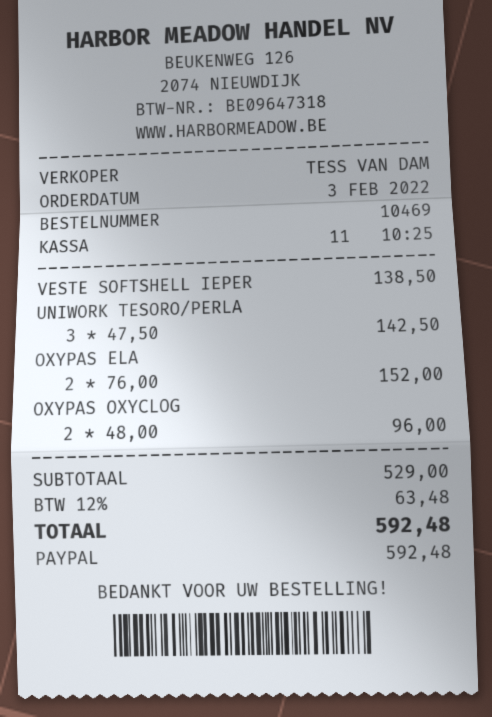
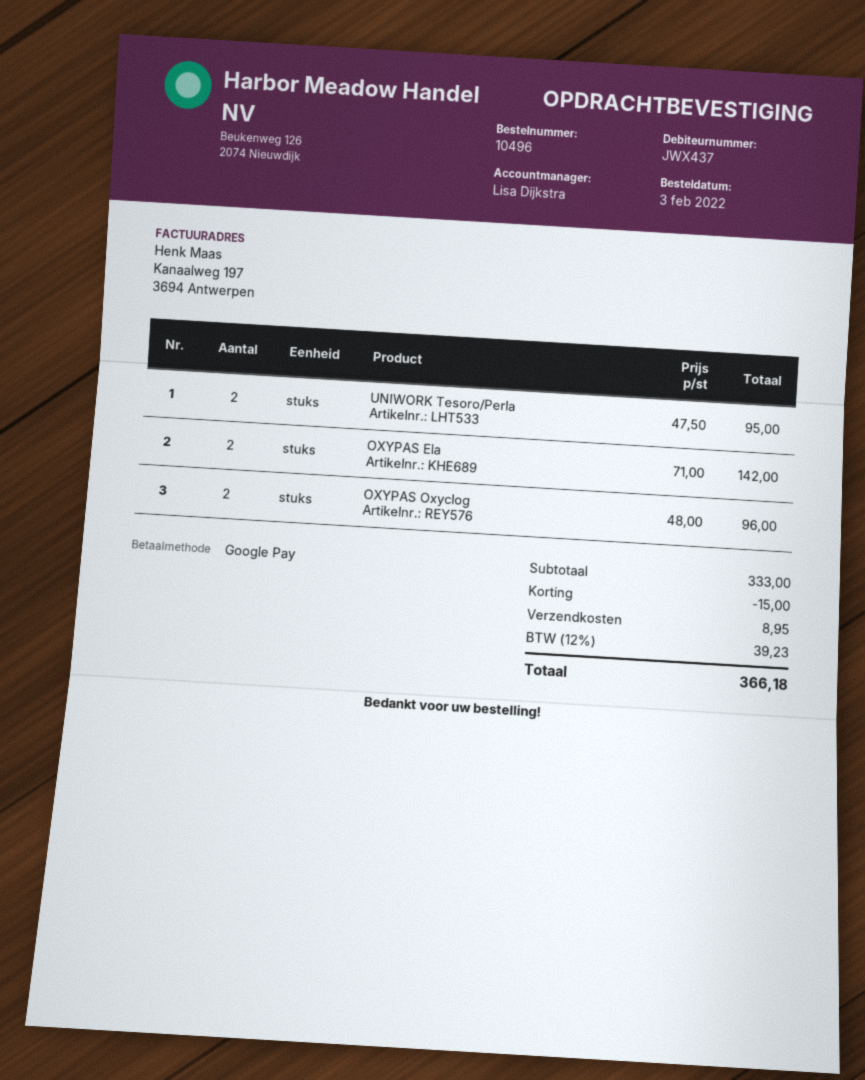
order number: 10469 -> 10496
sales rep: TESS VAN DAM -> Lisa Dijkstra
payment method: PayPal -> Google Pay
VESTE SOFTSHELL IEPER: 1 x 138.50 = 138.50 -> none
UNIWORK TESORO/PERLA: 3 x 47.50 = 142.50 -> 2 x 47.50 = 95.00
OXYPAS ELA: 2 x 76.00 = 152.00 -> 2 x 71.00 = 142.00
subtotal: 529.00 -> 333.00
discount: none -> 15.00
shipping: none -> 8.95
tax: 12% = 63.48 -> 12% = 39.23
total: 592.48 -> 366.18

